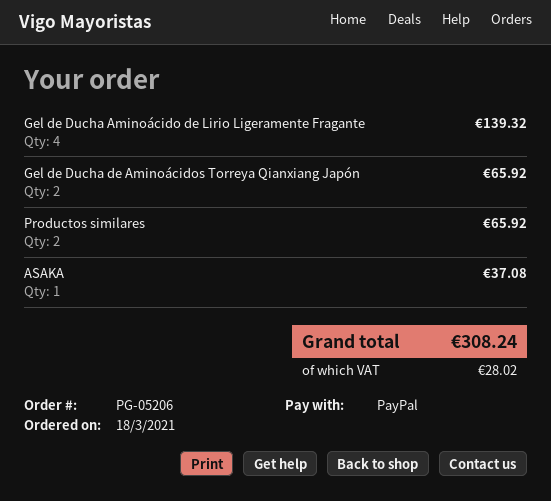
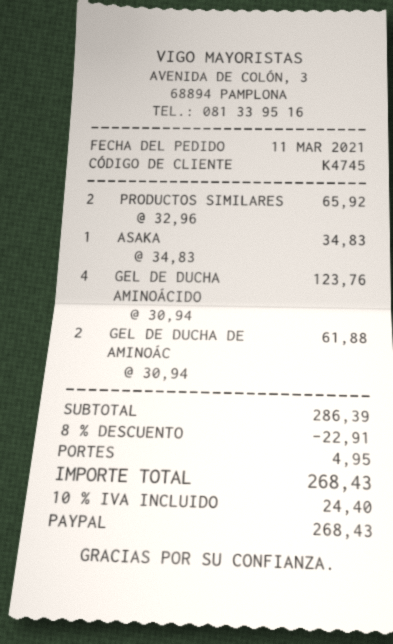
order date: 2021-03-18 -> 2021-03-11
Gel de Ducha Aminoácido de Lirio Ligeramente Fragante: 4 for 139.32 -> 4 for 123.76
Gel de Ducha de Aminoácidos Torreya Qianxiang Japón: 2 for 65.92 -> 2 for 61.88
ASAKA: 1 for 37.08 -> 1 for 34.83
discount: none -> 8% = 22.91
shipping: none -> 4.95
tax: 28.02 -> 24.40
total: 308.24 -> 268.43

